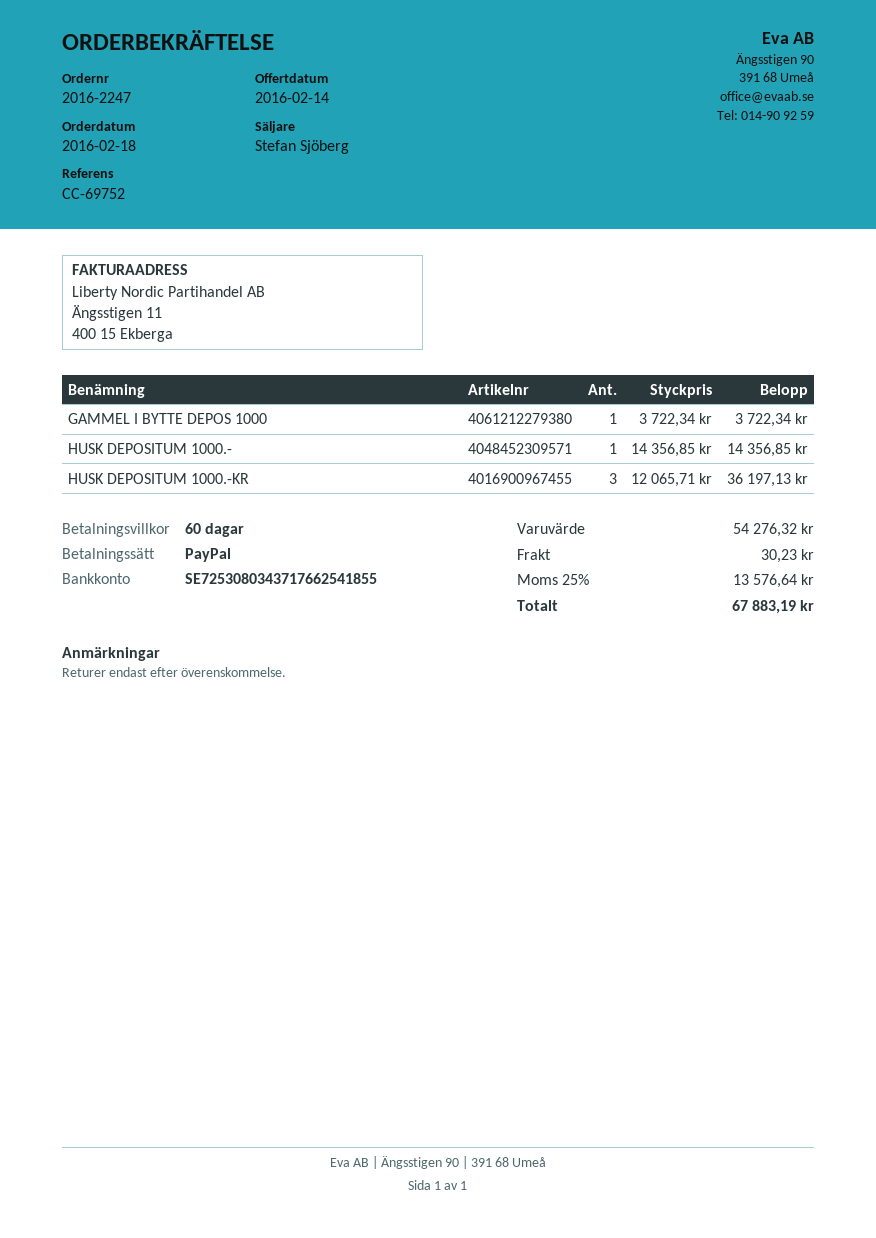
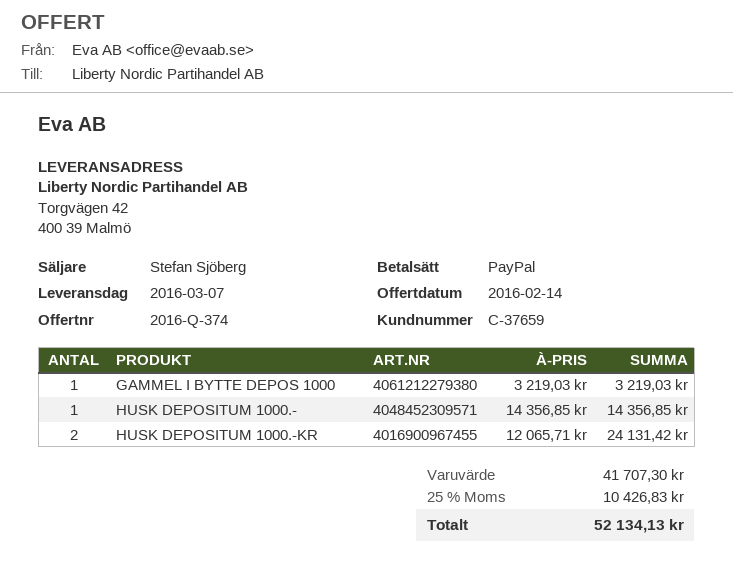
GAMMEL I BYTTE DEPOS 1000: 1 x 3722.34 = 3722.34 -> 1 x 3219.03 = 3219.03
HUSK DEPOSITUM 1000.-KR: 3 x 12065.71 = 36197.13 -> 2 x 12065.71 = 24131.42
subtotal: 54276.32 -> 41707.30
shipping: 30.23 -> none
tax: 25% = 13576.64 -> 25% = 10426.83
total: 67883.19 -> 52134.13

